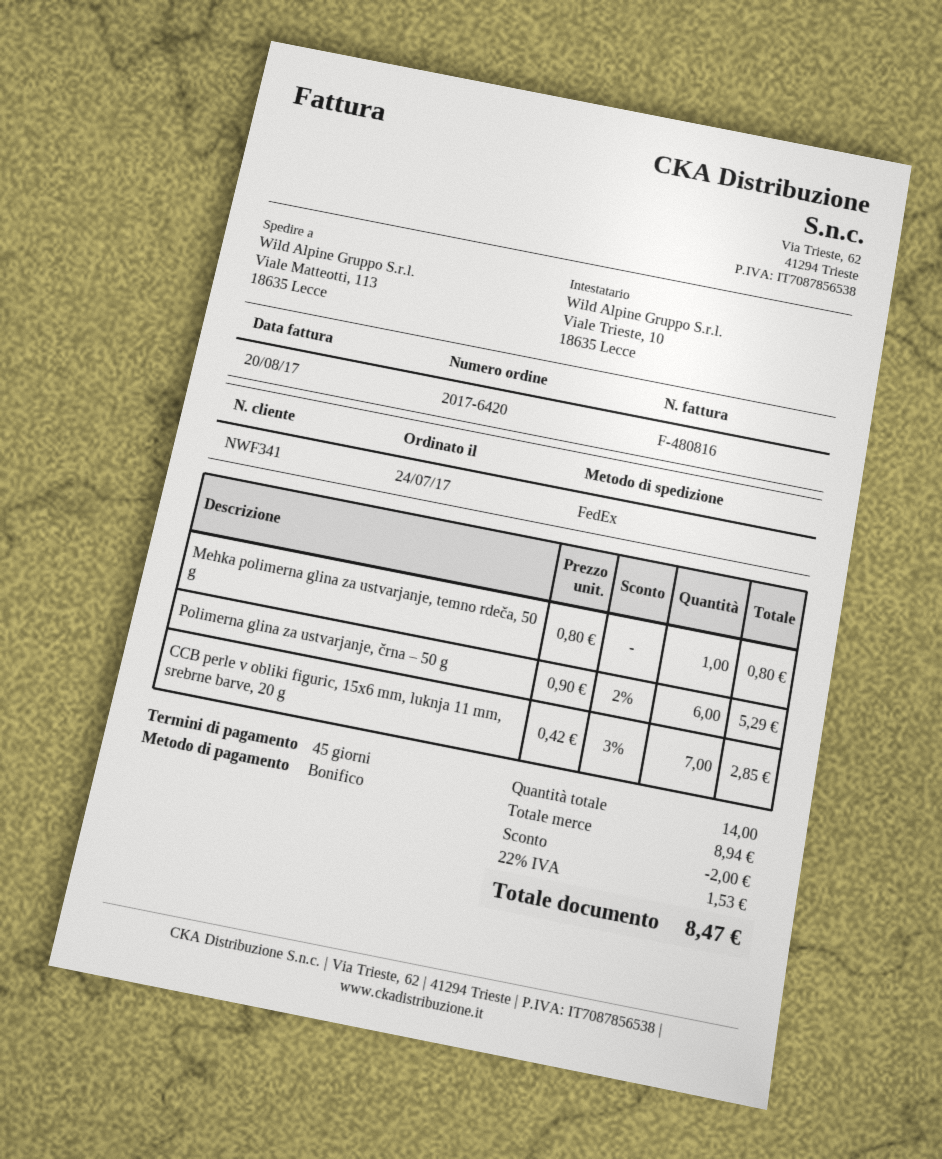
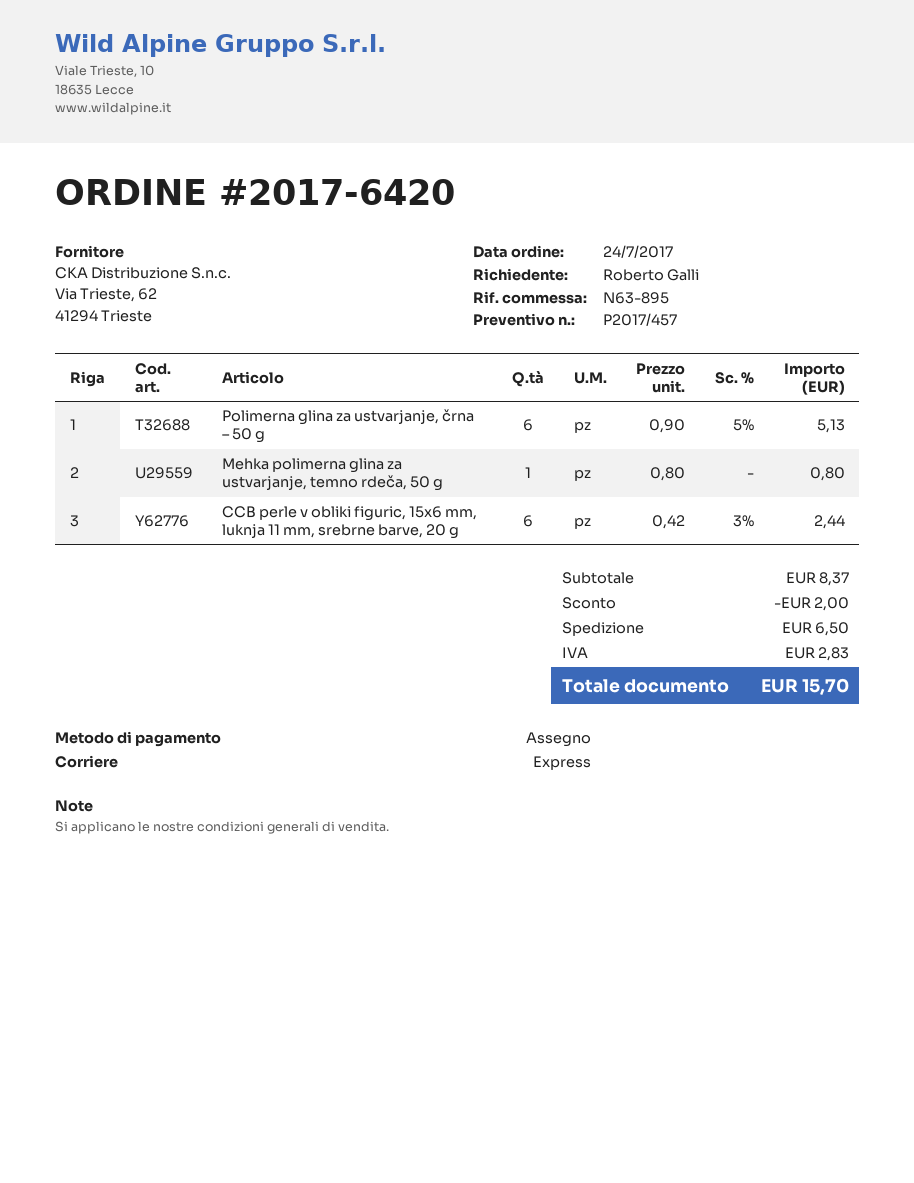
payment method: bank transfer -> cheque
shipping method: FedEx -> express
Polimerna glina za ustvarjanje, črna – 50 g: 6 x 0.90 - 2% = 5.29 -> 6 x 0.90 - 5% = 5.13
CCB perle v obliki figuric, 15x6 mm, luknja 11 mm, srebrne barve, 20 g: 7 x 0.42 - 3% = 2.85 -> 6 x 0.42 - 3% = 2.44
subtotal: 8.94 -> 8.37
shipping: none -> 6.50
tax: 1.53 -> 2.83
total: 8.47 -> 15.70

